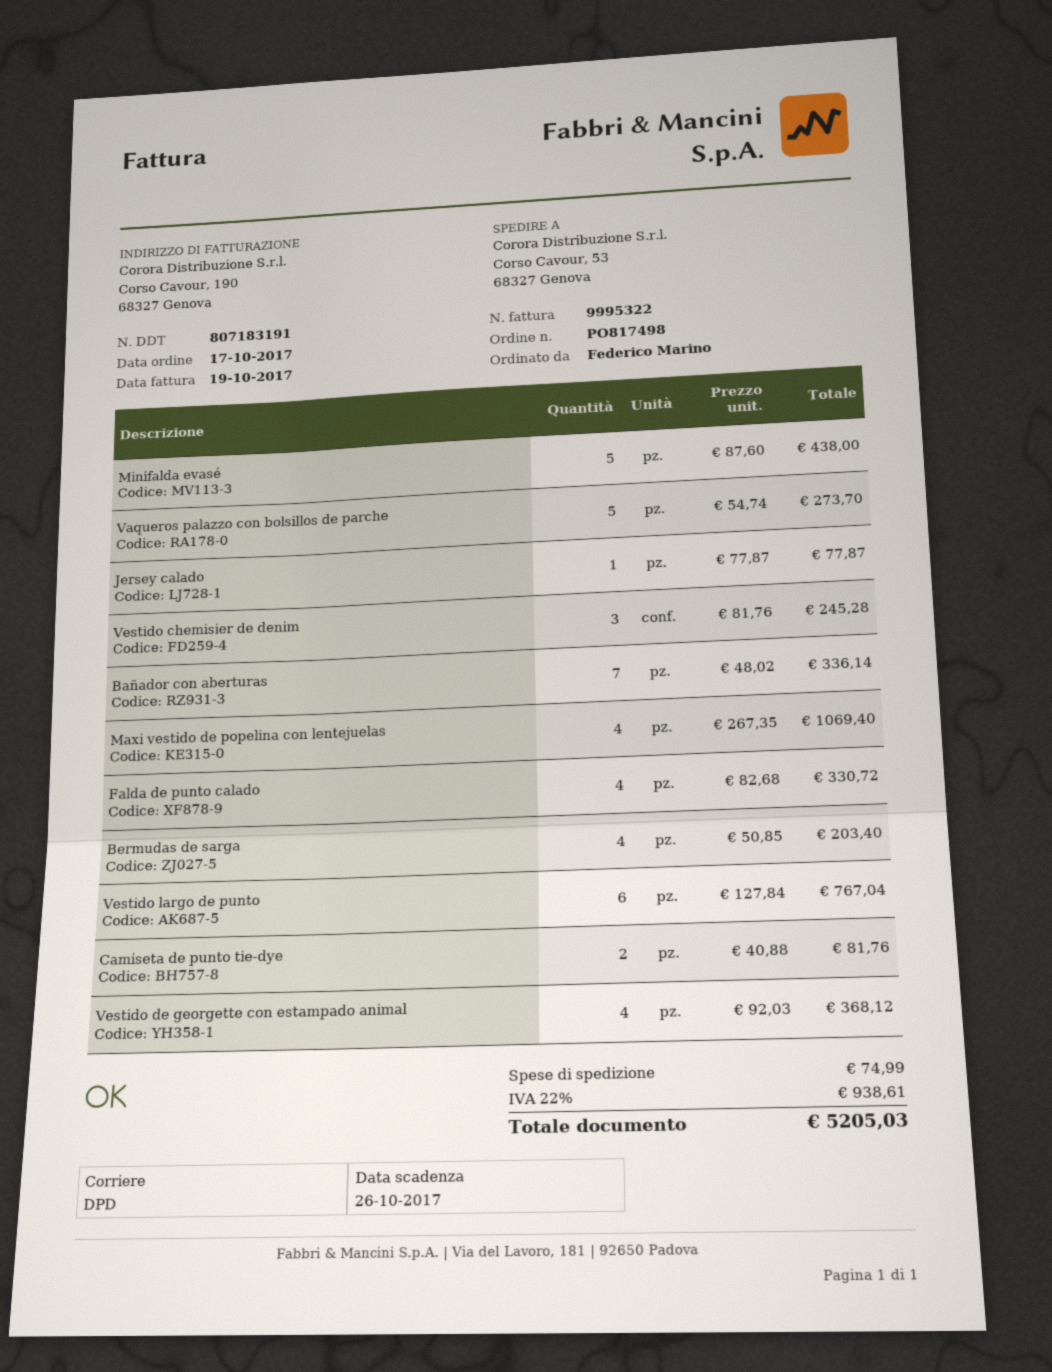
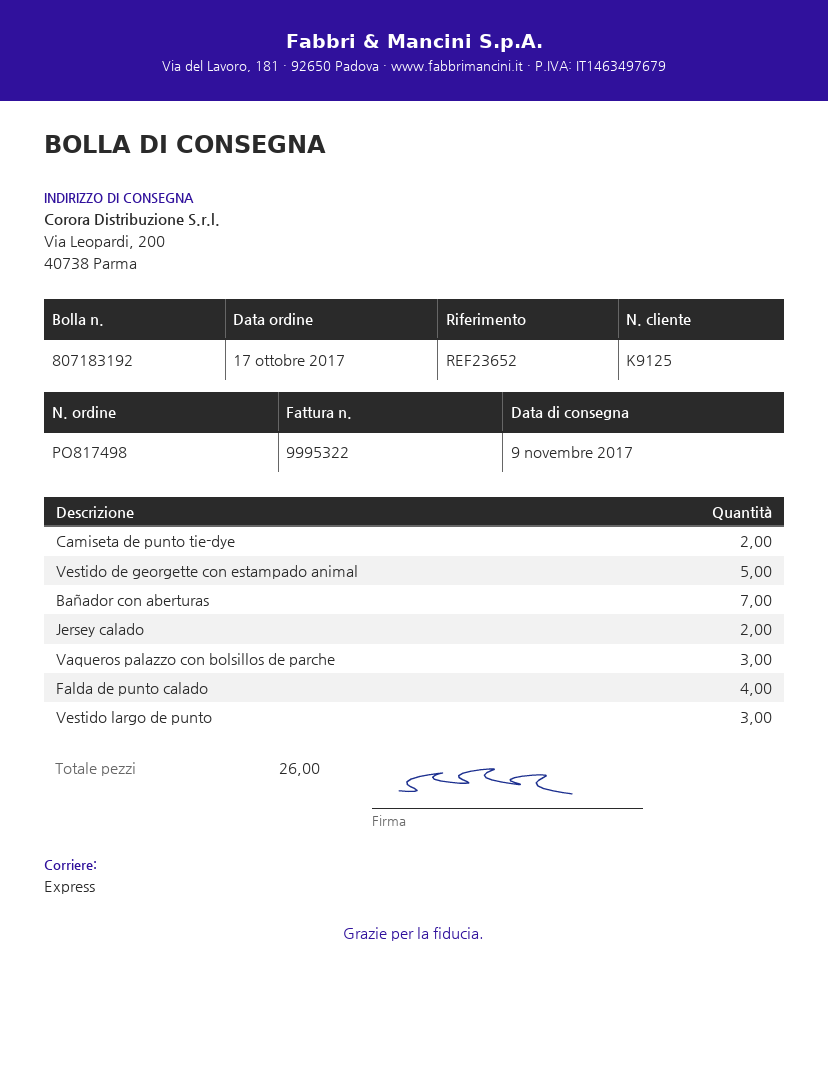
delivery note number: 807183191 -> 807183192
shipping method: DPD -> express
ship to: Corso Cavour, 53, 68327 Genova -> Via Leopardi, 200, 40738 Parma
Minifalda evasé: 5 -> none
Vaqueros palazzo con bolsillos de parche: 5 -> 3
Jersey calado: 1 -> 2
Vestido chemisier de denim: 3 -> none
Maxi vestido de popelina con lentejuelas: 4 -> none
Bermudas de sarga: 4 -> none
Vestido largo de punto: 6 -> 3
Vestido de georgette con estampado animal: 4 -> 5

